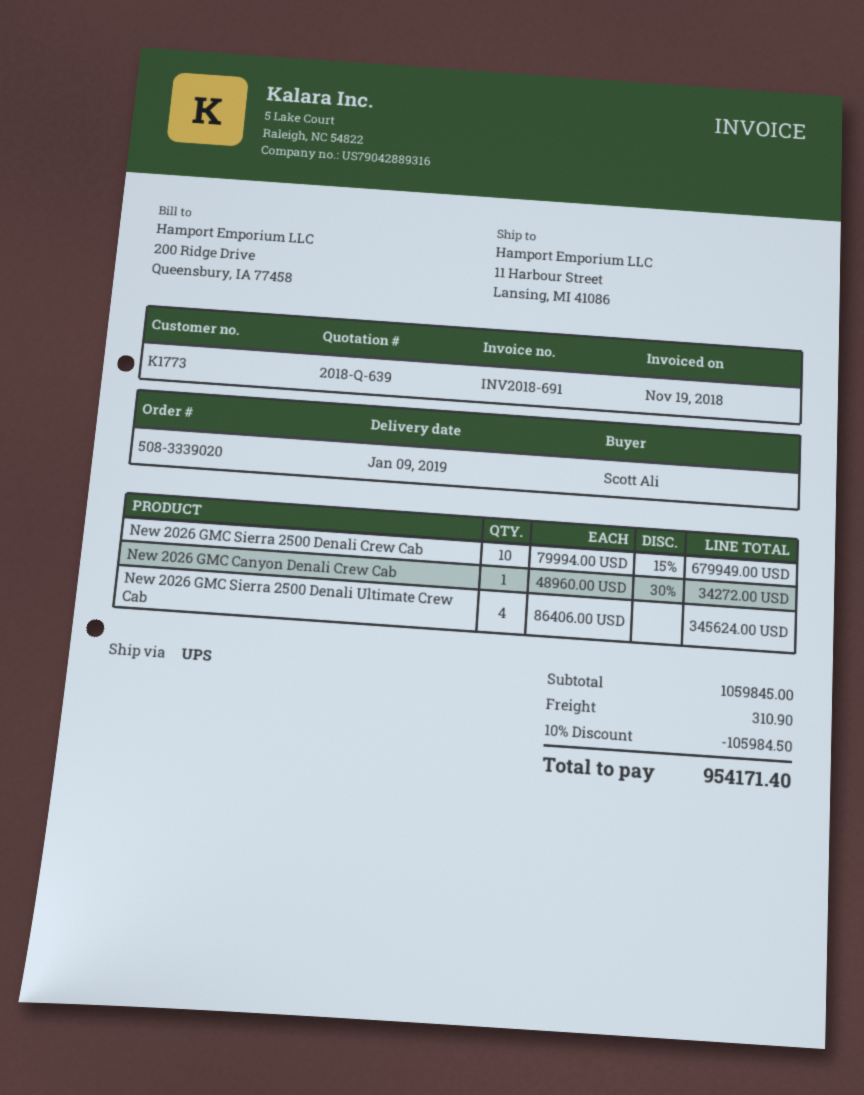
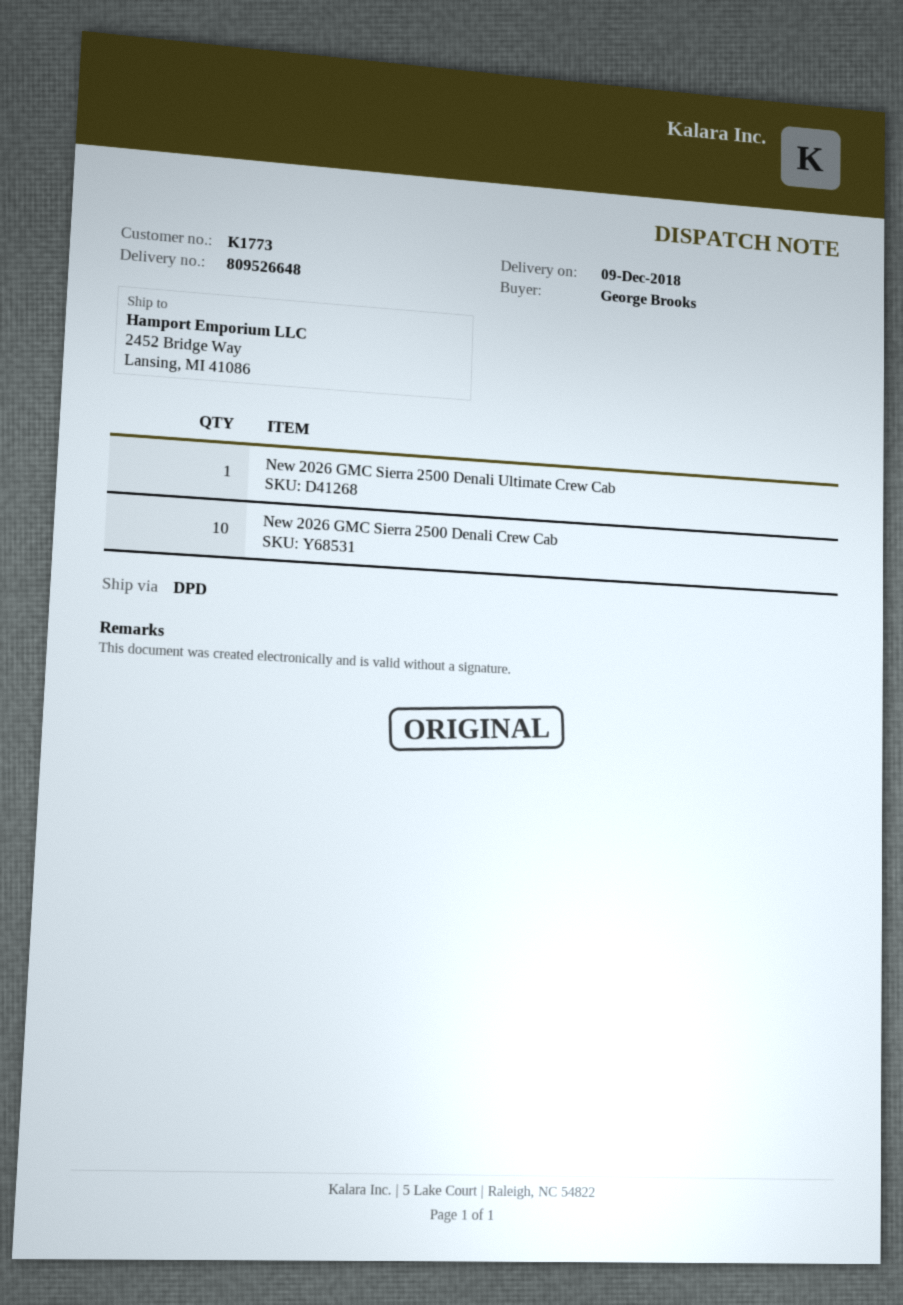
delivery date: 2019-01-09 -> 2018-12-09
ordered by: Scott Ali -> George Brooks
shipping method: UPS -> DPD
ship to: 11 Harbour Street, Lansing, MI 41086 -> 2452 Bridge Way, Lansing, MI 41086
New 2026 GMC Canyon Denali Crew Cab: 1 -> none
New 2026 GMC Sierra 2500 Denali Ultimate Crew Cab: 4 -> 1

